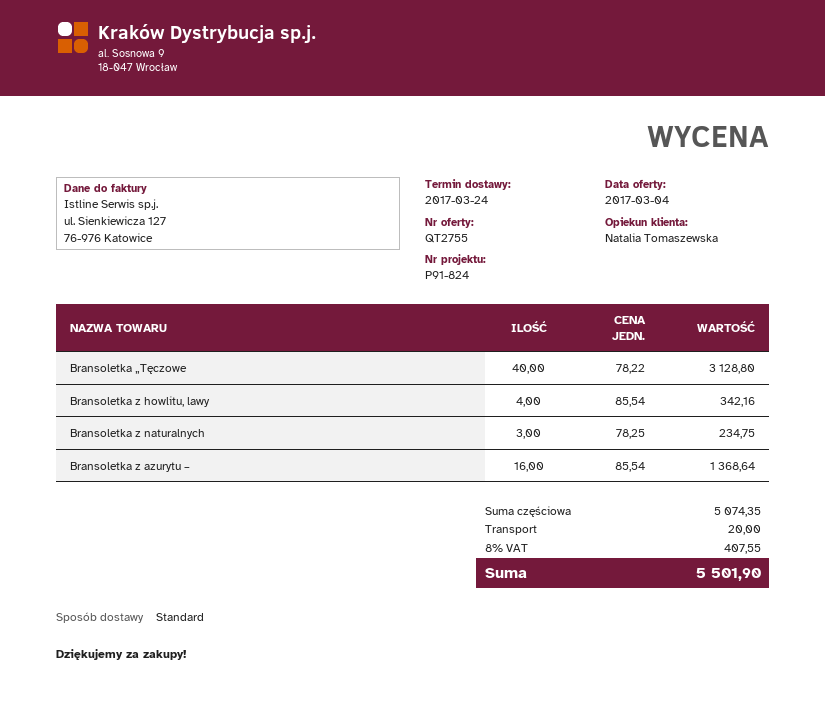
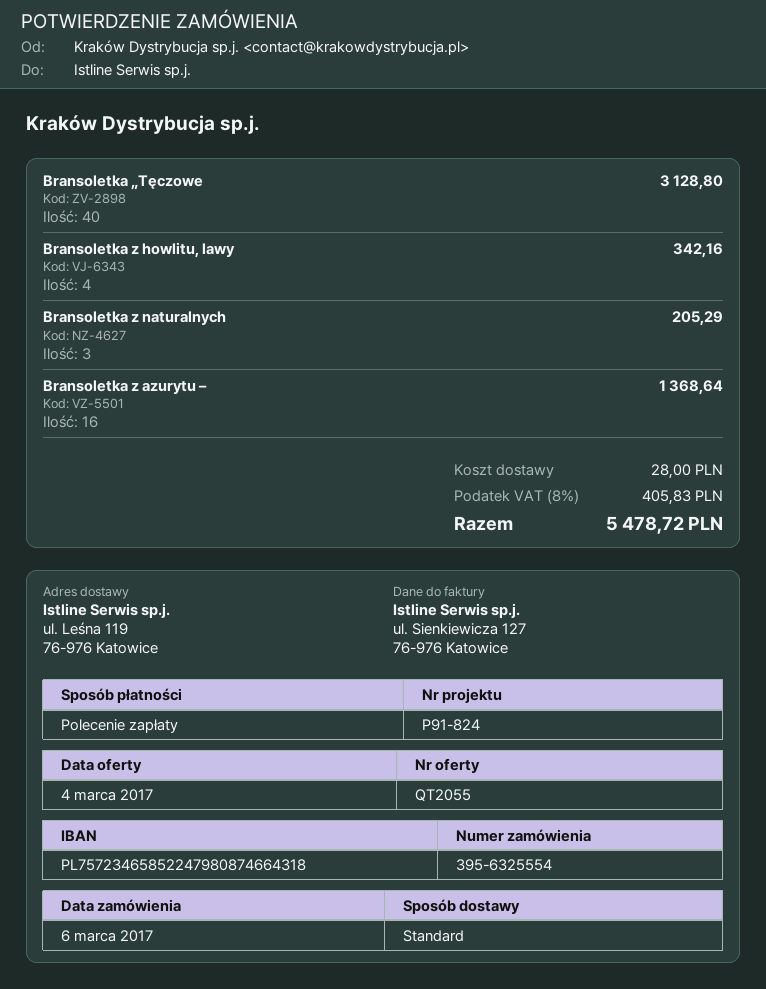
quote number: QT2755 -> QT2055
Bransoletka z naturalnych: 3 for 234.75 -> 3 for 205.29
shipping: 20.00 -> 28.00
tax: 8% = 407.55 -> 8% = 405.83
total: 5501.90 -> 5478.72

